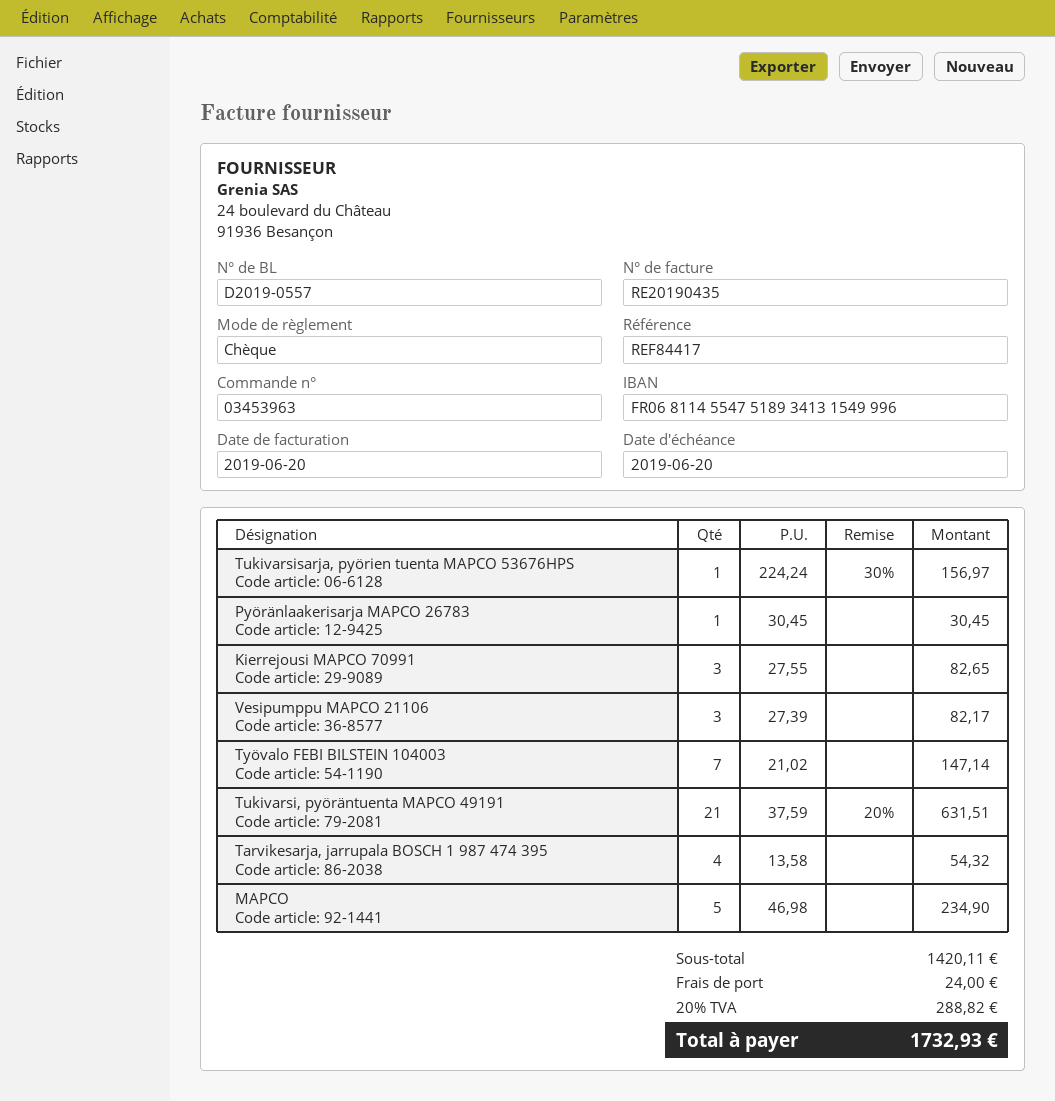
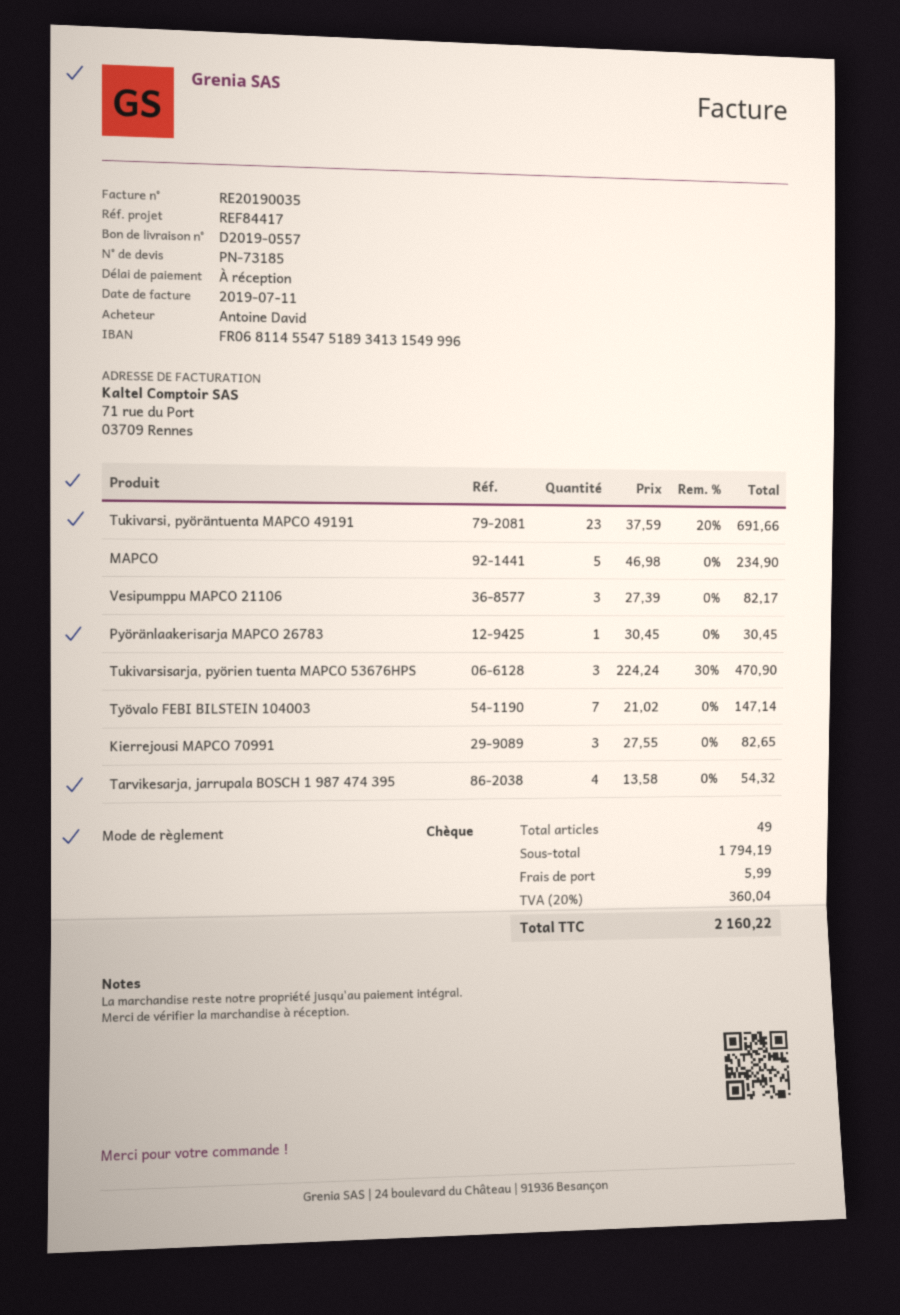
invoice number: RE20190435 -> RE20190035
invoice date: 2019-06-20 -> 2019-07-11
Tukivarsisarja, pyörien tuenta MAPCO 53676HPS: 1 x 224.24 - 30% = 156.97 -> 3 x 224.24 - 30% = 470.90
Tukivarsi, pyöräntuenta MAPCO 49191: 21 x 37.59 - 20% = 631.51 -> 23 x 37.59 - 20% = 691.66
subtotal: 1420.11 -> 1794.19
shipping: 24.00 -> 5.99
tax: 20% = 288.82 -> 20% = 360.04
total: 1732.93 -> 2160.22

